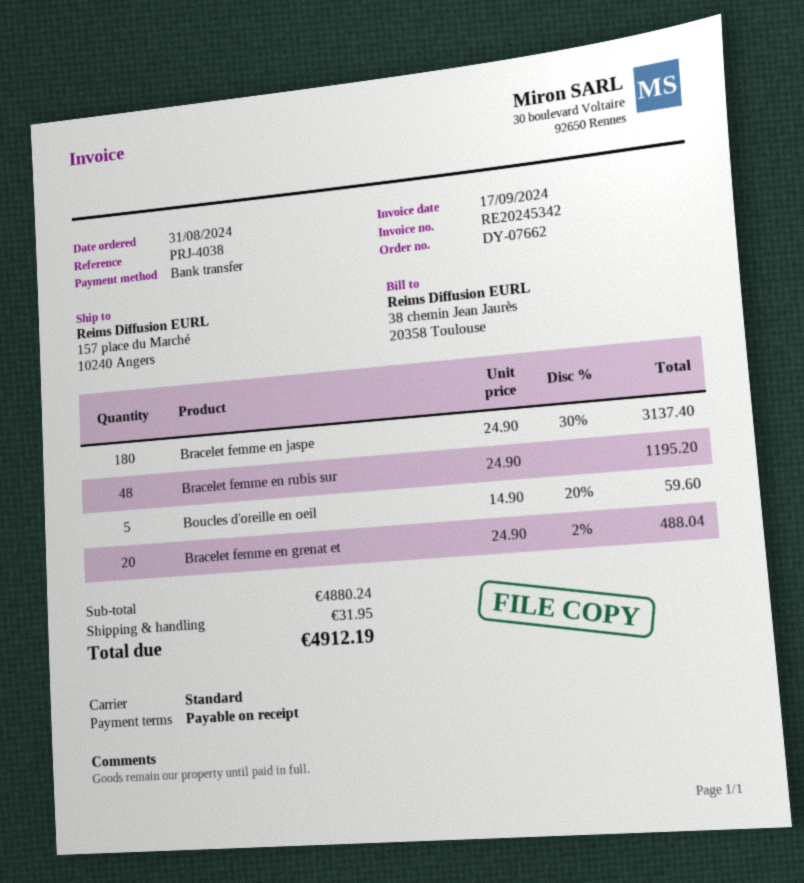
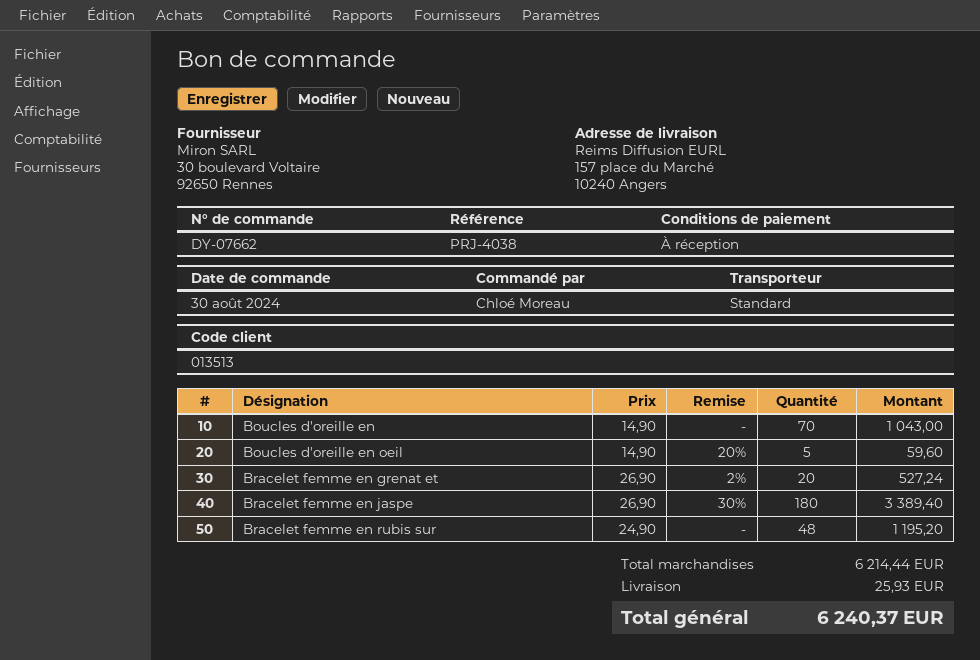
order date: 2024-08-31 -> 2024-08-30
Bracelet femme en jaspe: 180 x 24.90 - 30% = 3137.40 -> 180 x 26.90 - 30% = 3389.40
Bracelet femme en grenat et: 20 x 24.90 - 2% = 488.04 -> 20 x 26.90 - 2% = 527.24
Boucles d'oreille en: none -> 70 x 14.90 = 1043.00
subtotal: 4880.24 -> 6214.44
shipping: 31.95 -> 25.93
total: 4912.19 -> 6240.37

